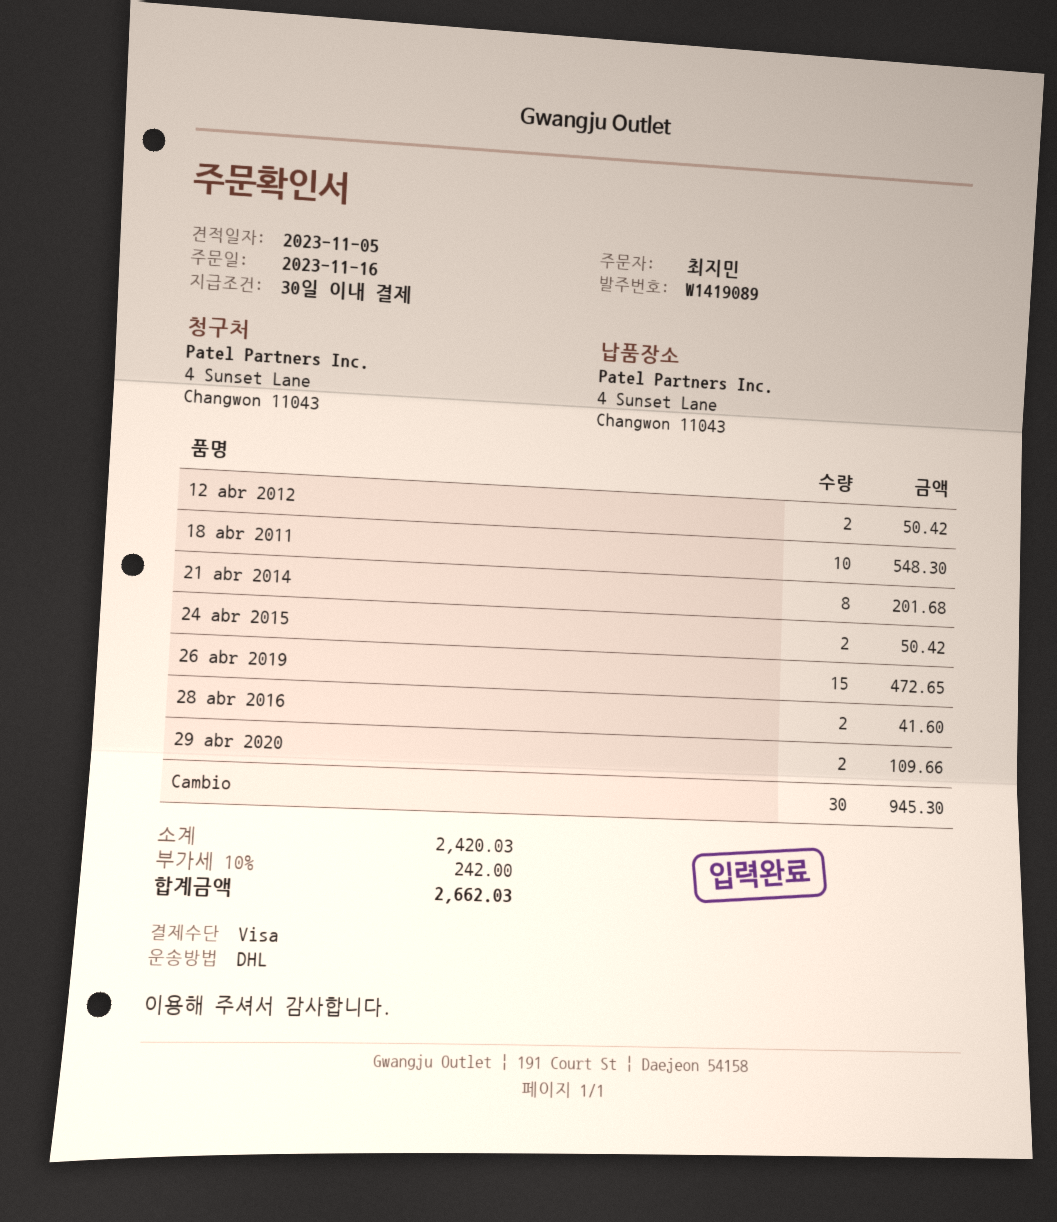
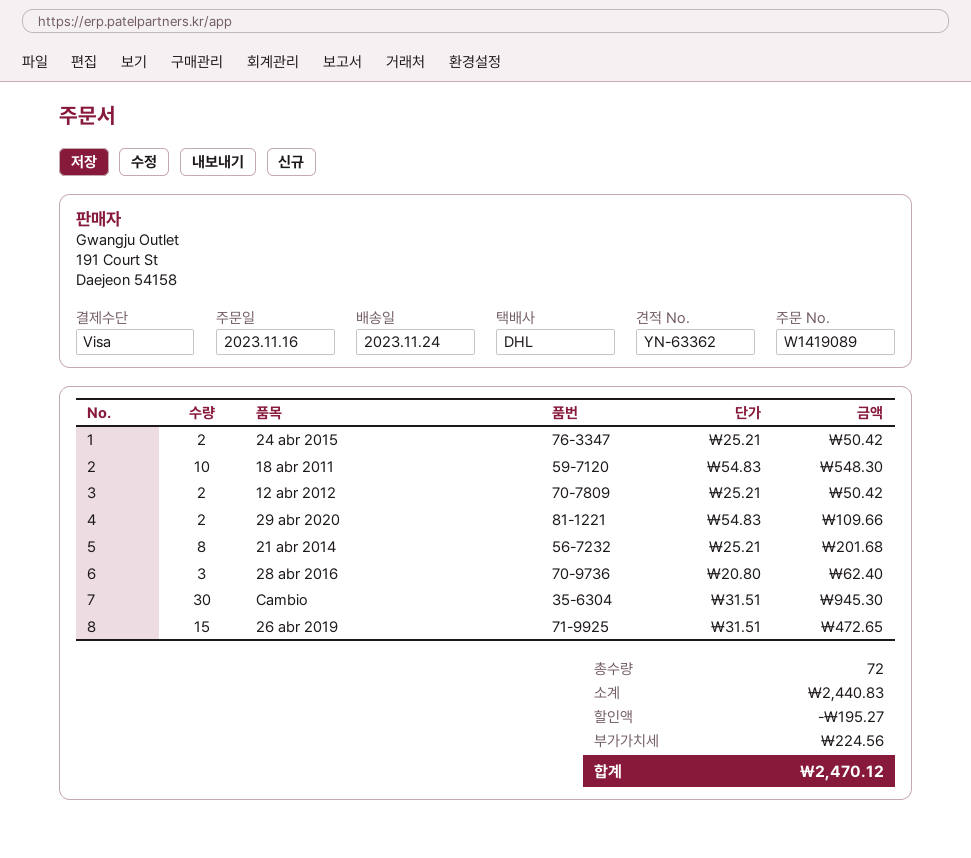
28 abr 2016: 2 for 41.60 -> 3 for 62.40
subtotal: 2420.03 -> 2440.83
discount: none -> 195.27
tax: 242.00 -> 224.56
total: 2662.03 -> 2470.12

